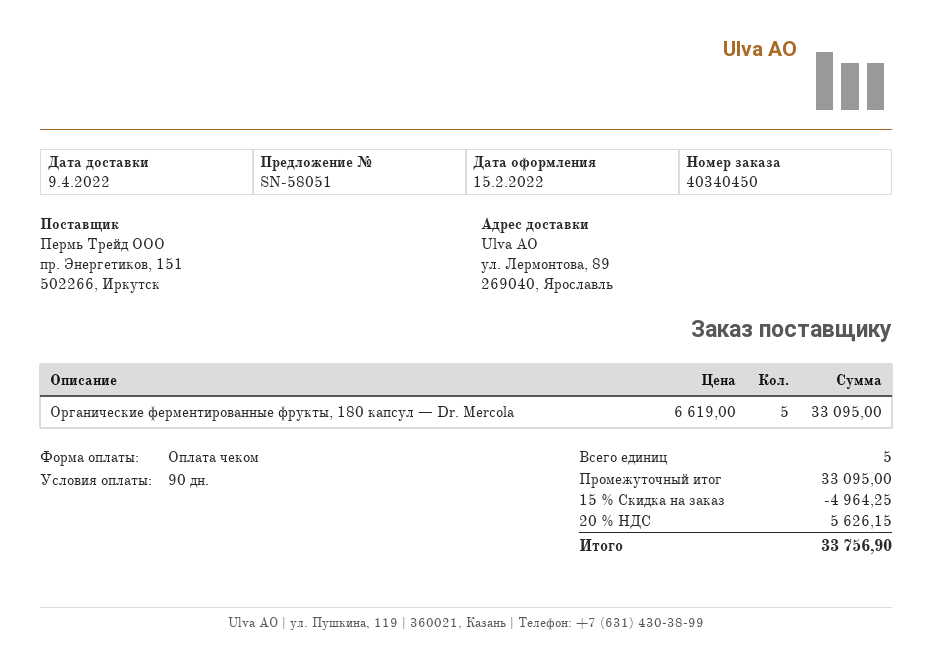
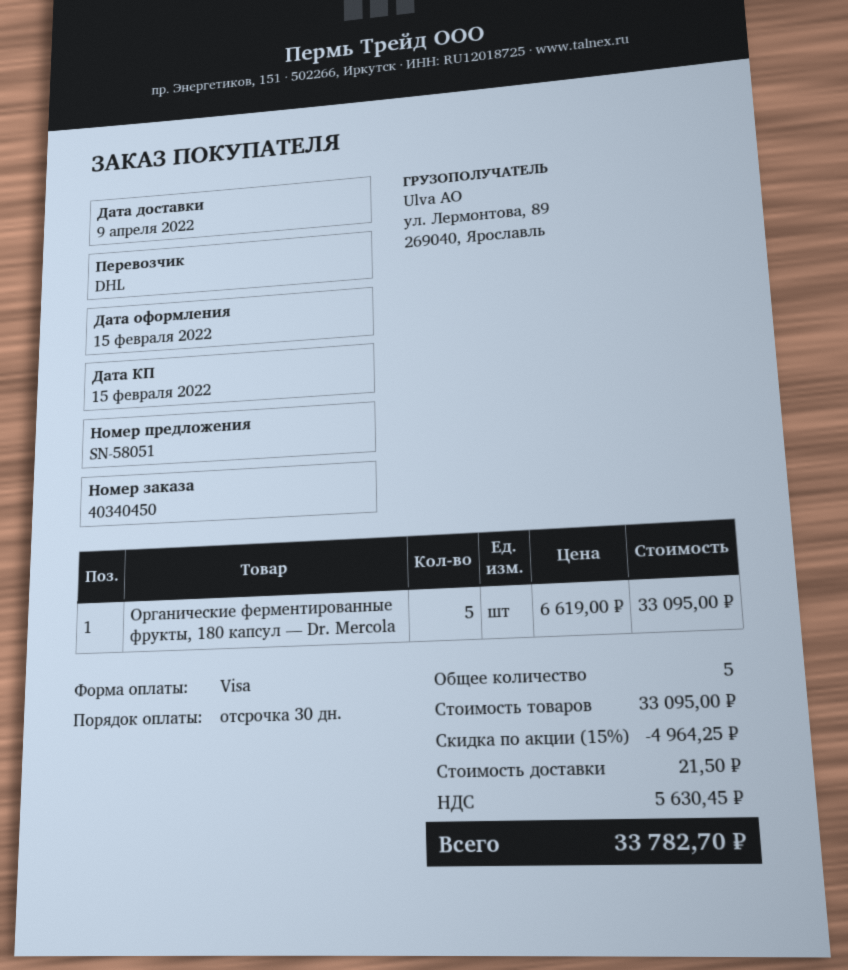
payment terms: 90 days -> 30 days
payment method: cheque -> Visa
shipping: none -> 21.50
tax: 5626.15 -> 5630.45
total: 33756.90 -> 33782.70

